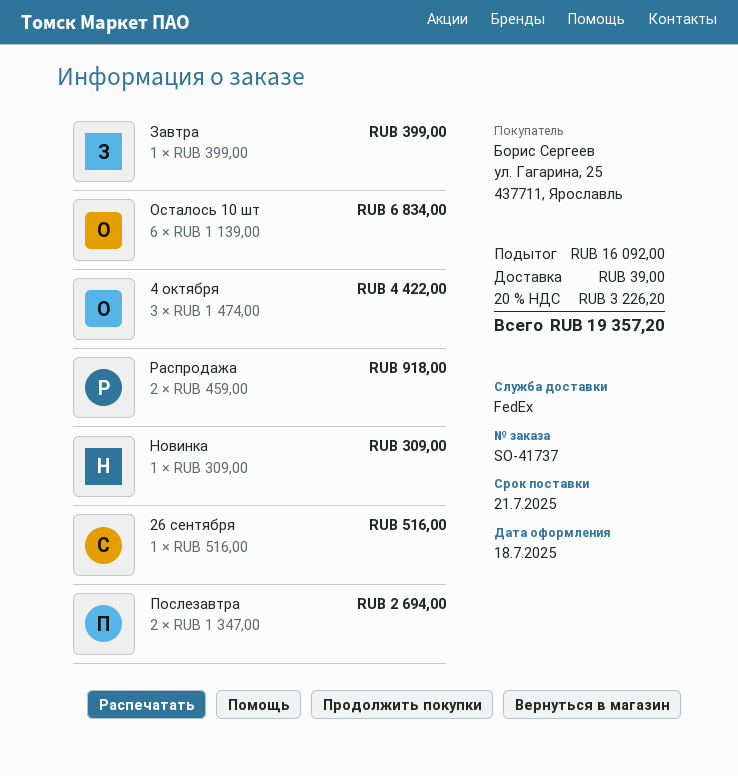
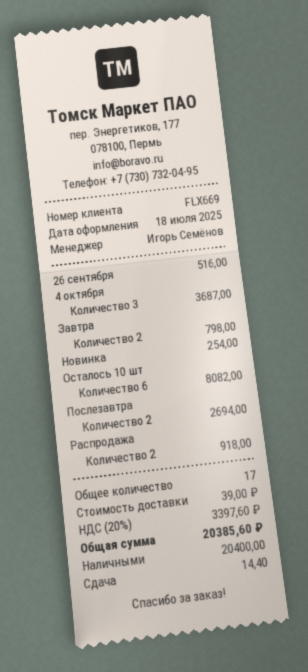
Завтра: 1 for 399.00 -> 2 for 798.00
Осталось 10 шт: 6 for 6834.00 -> 6 for 8082.00
4 октября: 3 for 4422.00 -> 3 for 3687.00
Новинка: 1 for 309.00 -> 1 for 254.00
tax: 20% = 3226.20 -> 20% = 3397.60
total: 19357.20 -> 20385.60

